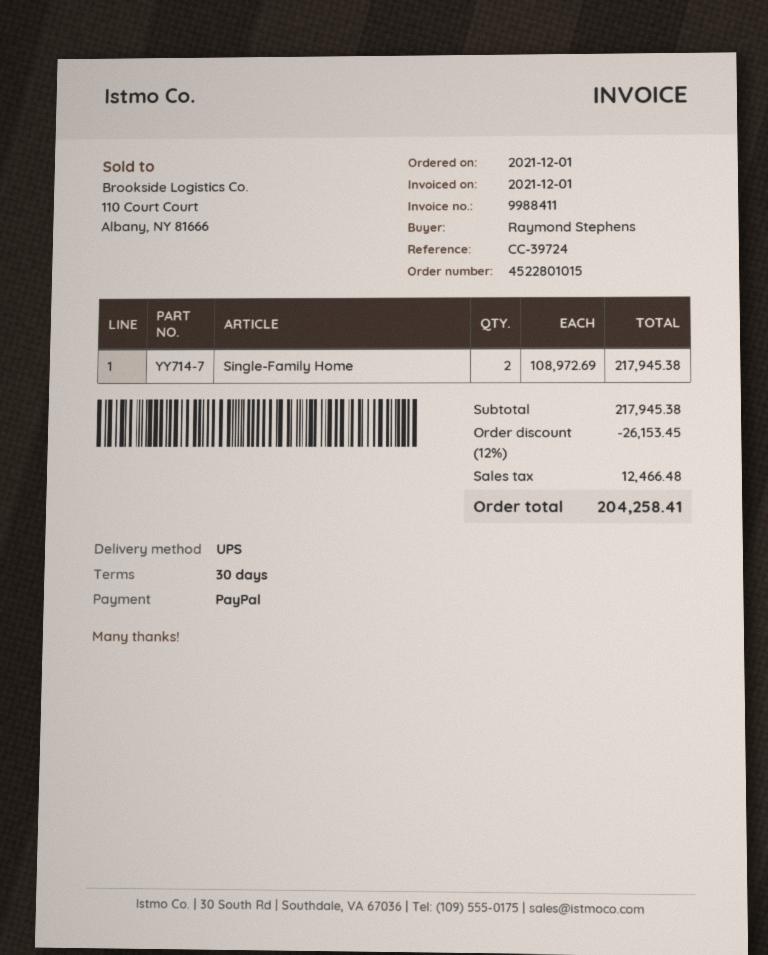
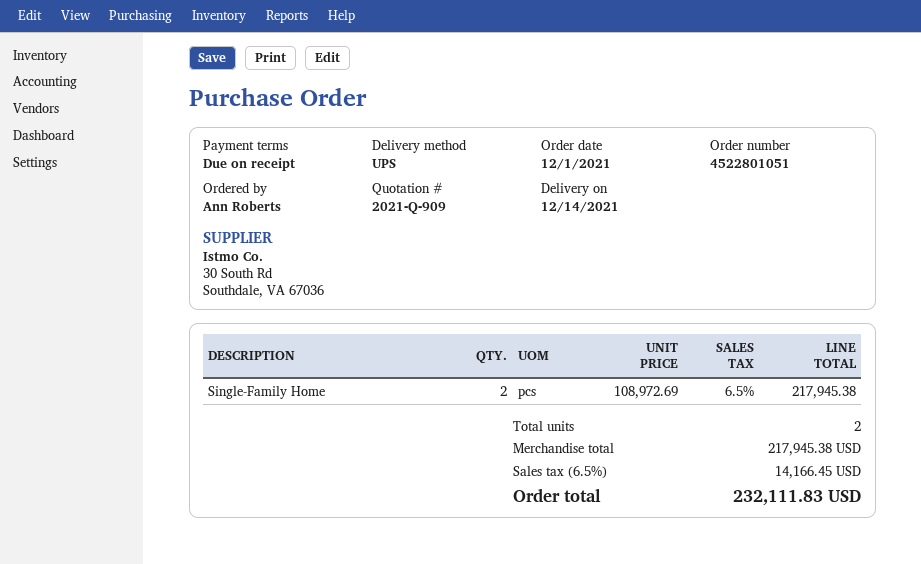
order number: 4522801015 -> 4522801051
payment terms: 30 days -> on receipt
ordered by: Raymond Stephens -> Ann Roberts
discount: 12% = 26153.45 -> none
tax: 12466.48 -> 14166.45
total: 204258.41 -> 232111.83

